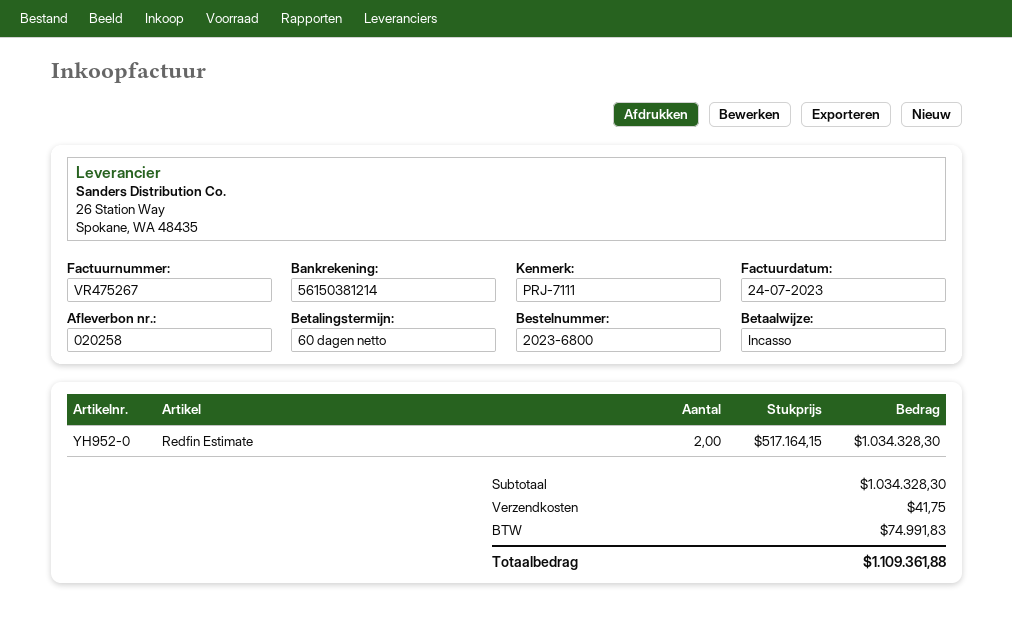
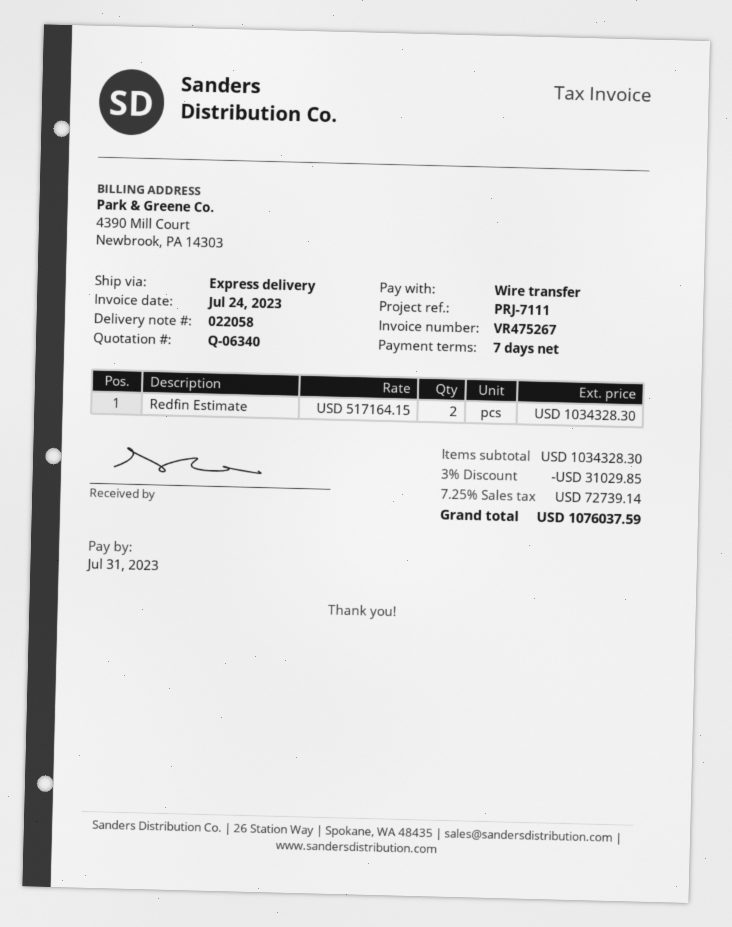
delivery note number: 020258 -> 022058
payment terms: 60 days -> 7 days
payment method: direct debit -> bank transfer
discount: none -> 3% = 31029.85
shipping: 41.75 -> none
tax: 74991.83 -> 72739.14
total: 1109361.88 -> 1076037.59

